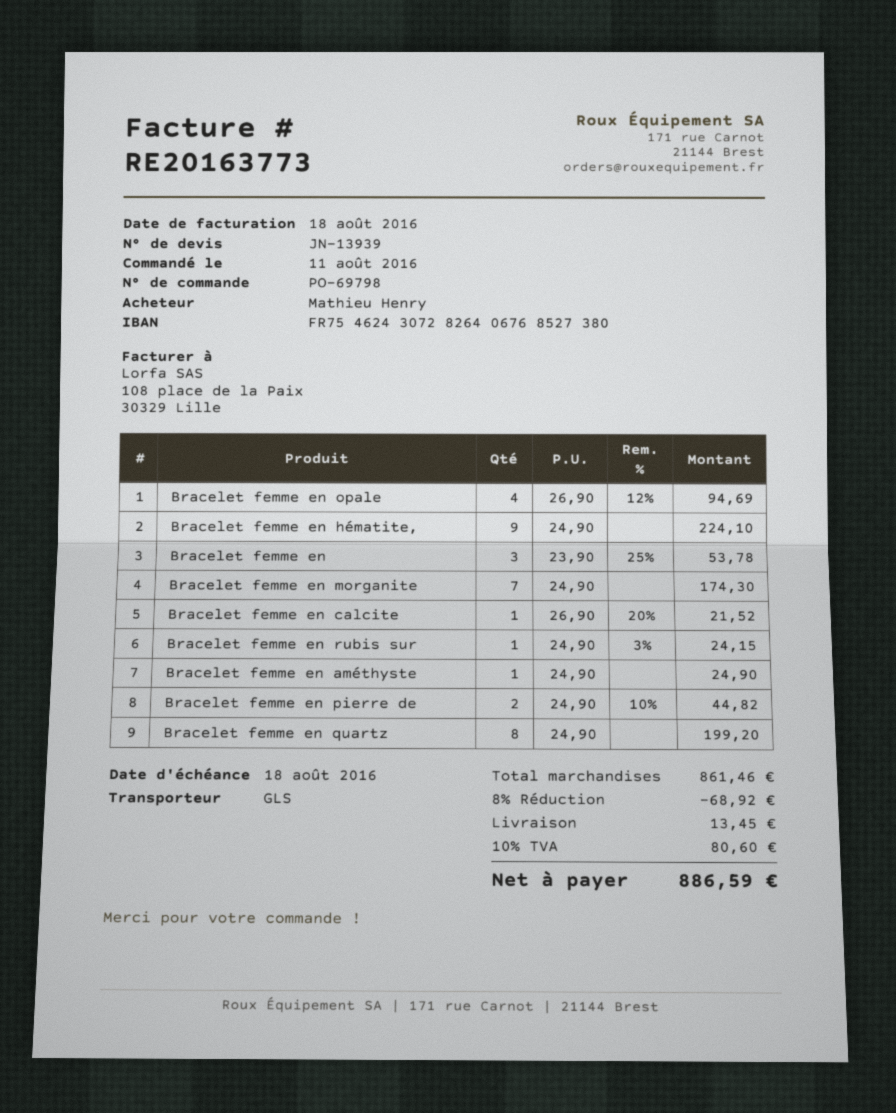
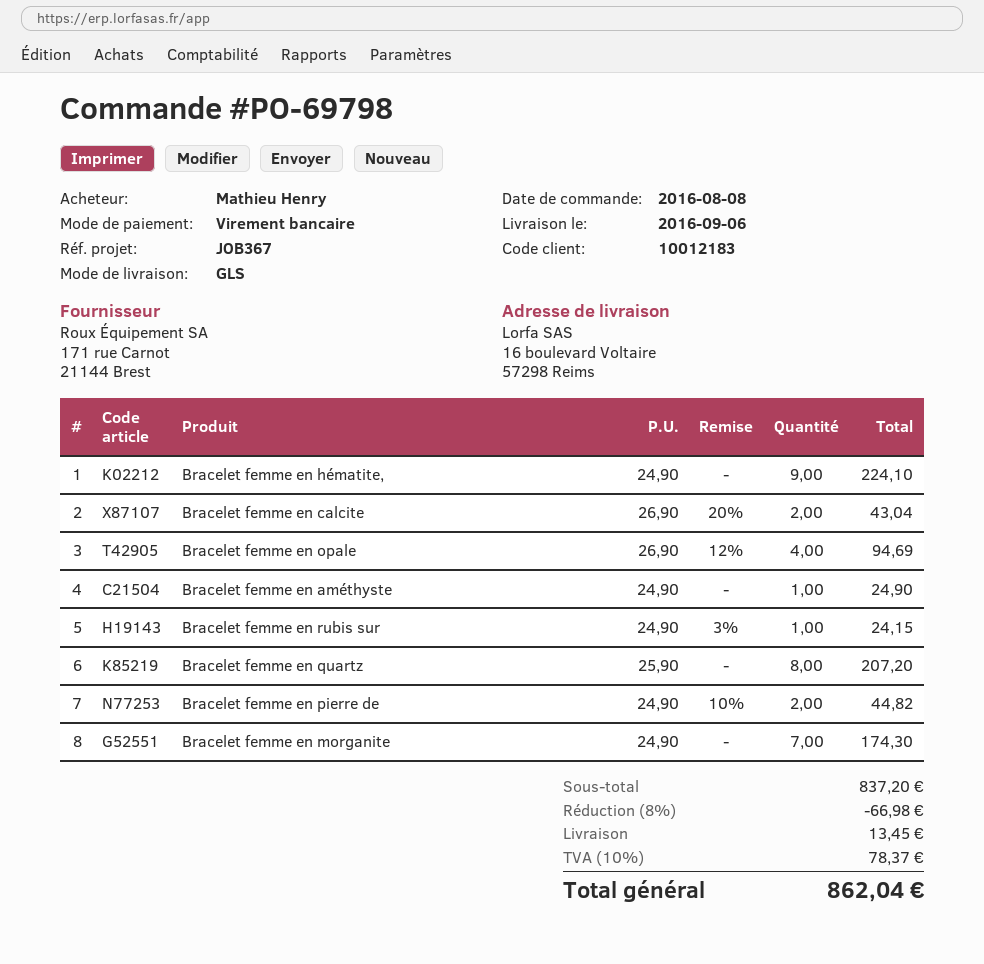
order date: 2016-08-11 -> 2016-08-08
Bracelet femme en: 3 x 23.90 - 25% = 53.78 -> none
Bracelet femme en calcite: 1 x 26.90 - 20% = 21.52 -> 2 x 26.90 - 20% = 43.04
Bracelet femme en quartz: 8 x 24.90 = 199.20 -> 8 x 25.90 = 207.20
subtotal: 861.46 -> 837.20
discount: 8% = 68.92 -> 8% = 66.98
tax: 10% = 80.60 -> 10% = 78.37
total: 886.59 -> 862.04

